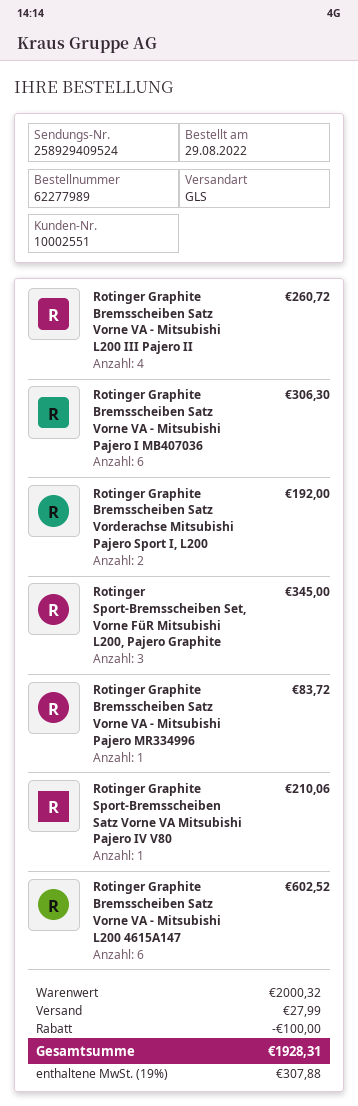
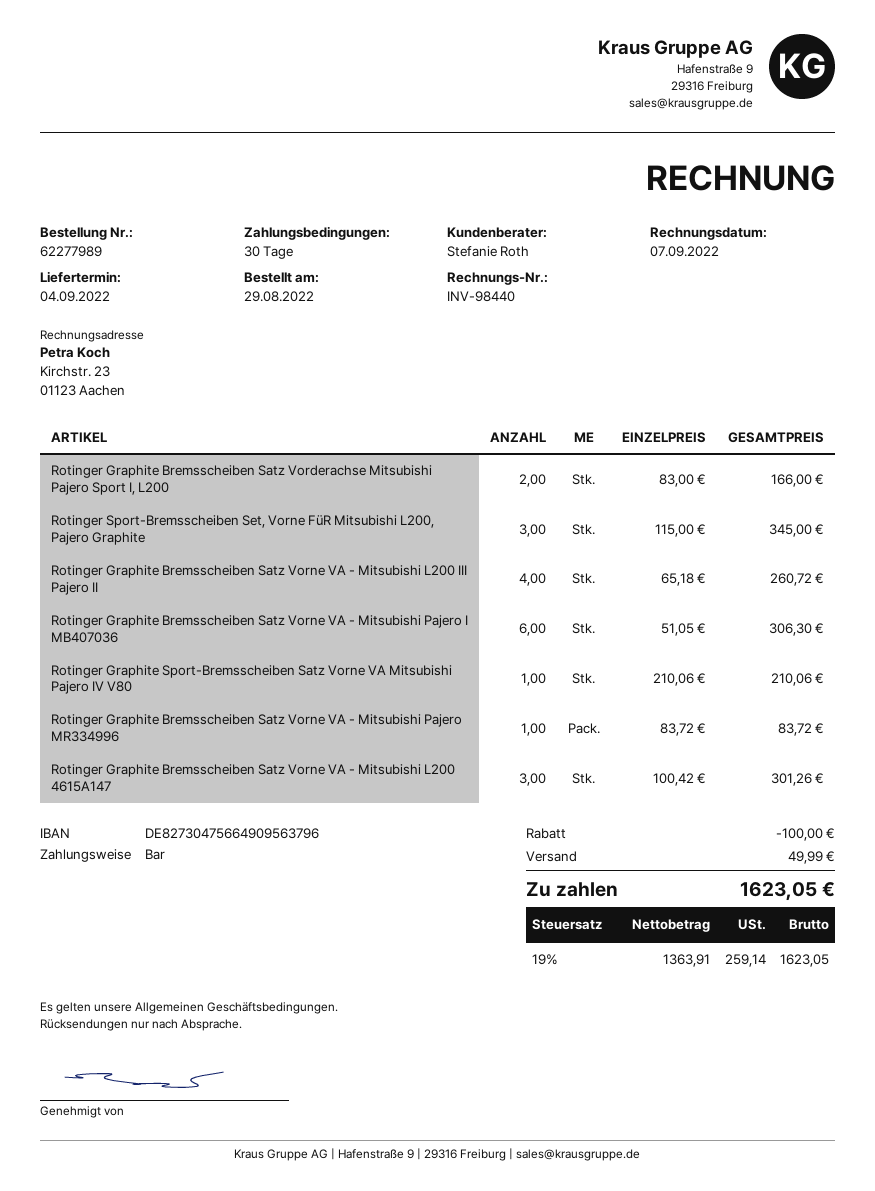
Rotinger Graphite Bremsscheiben Satz Vorderachse Mitsubishi Pajero Sport I, L200: 2 for 192.00 -> 2 for 166.00
Rotinger Graphite Bremsscheiben Satz Vorne VA - Mitsubishi L200 4615A147: 6 for 602.52 -> 3 for 301.26
shipping: 27.99 -> 49.99
tax: 19% = 307.88 -> 19% = 259.14
total: 1928.31 -> 1623.05

